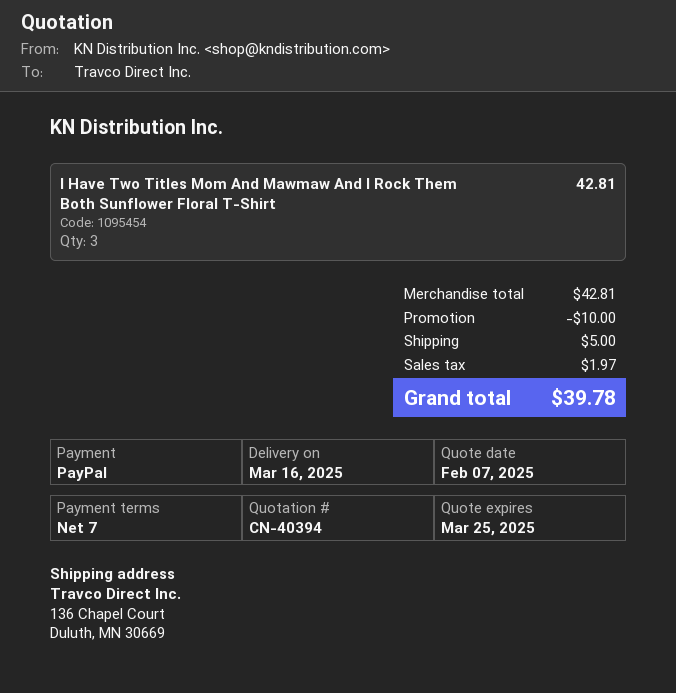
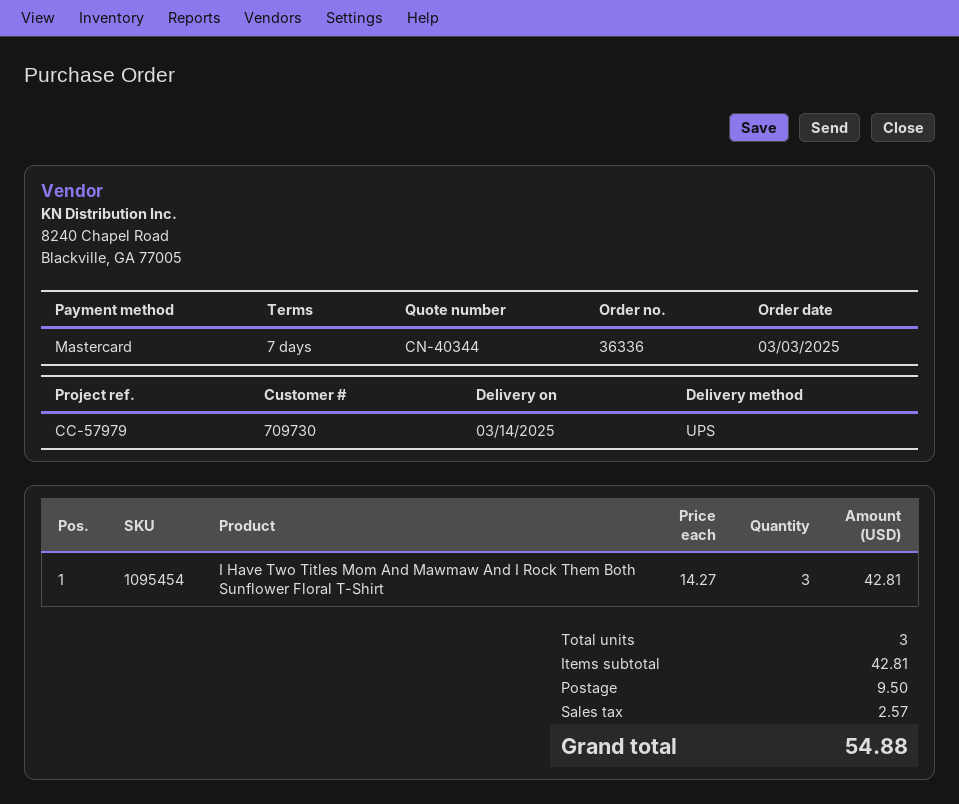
quote number: CN-40394 -> CN-40344
delivery date: 2025-03-16 -> 2025-03-14
payment method: PayPal -> Mastercard
discount: 10.00 -> none
shipping: 5.00 -> 9.50
tax: 1.97 -> 2.57
total: 39.78 -> 54.88

